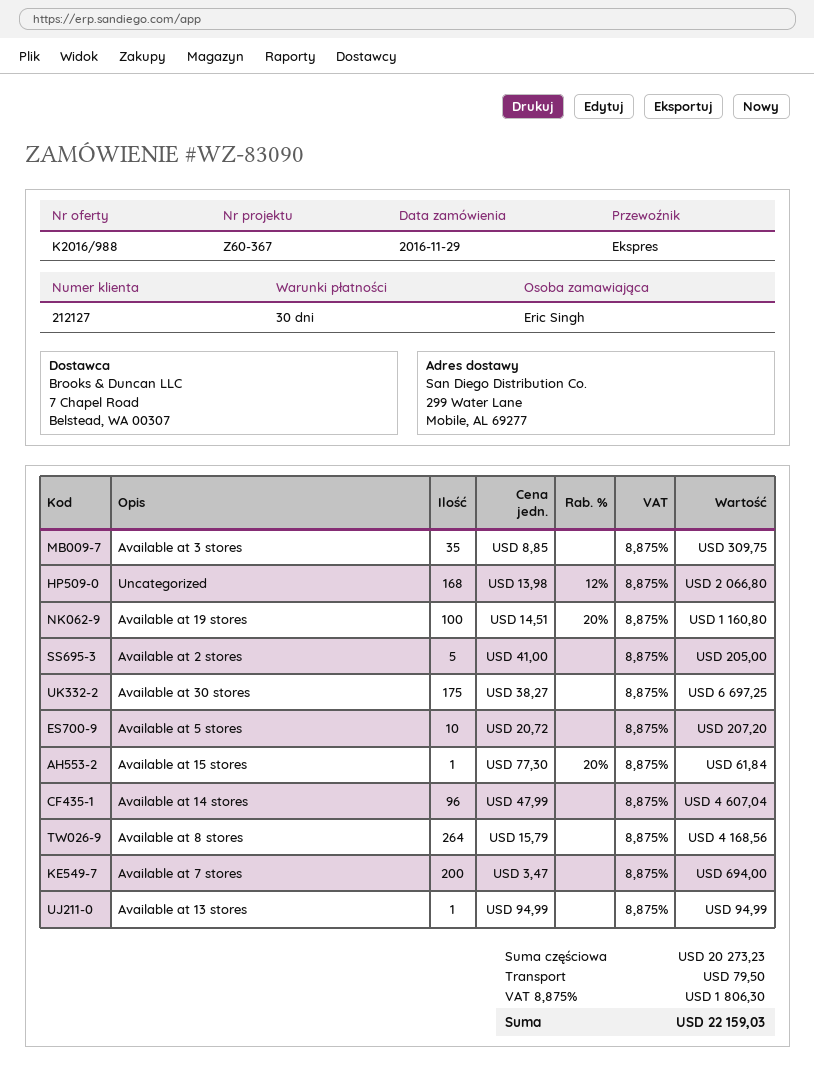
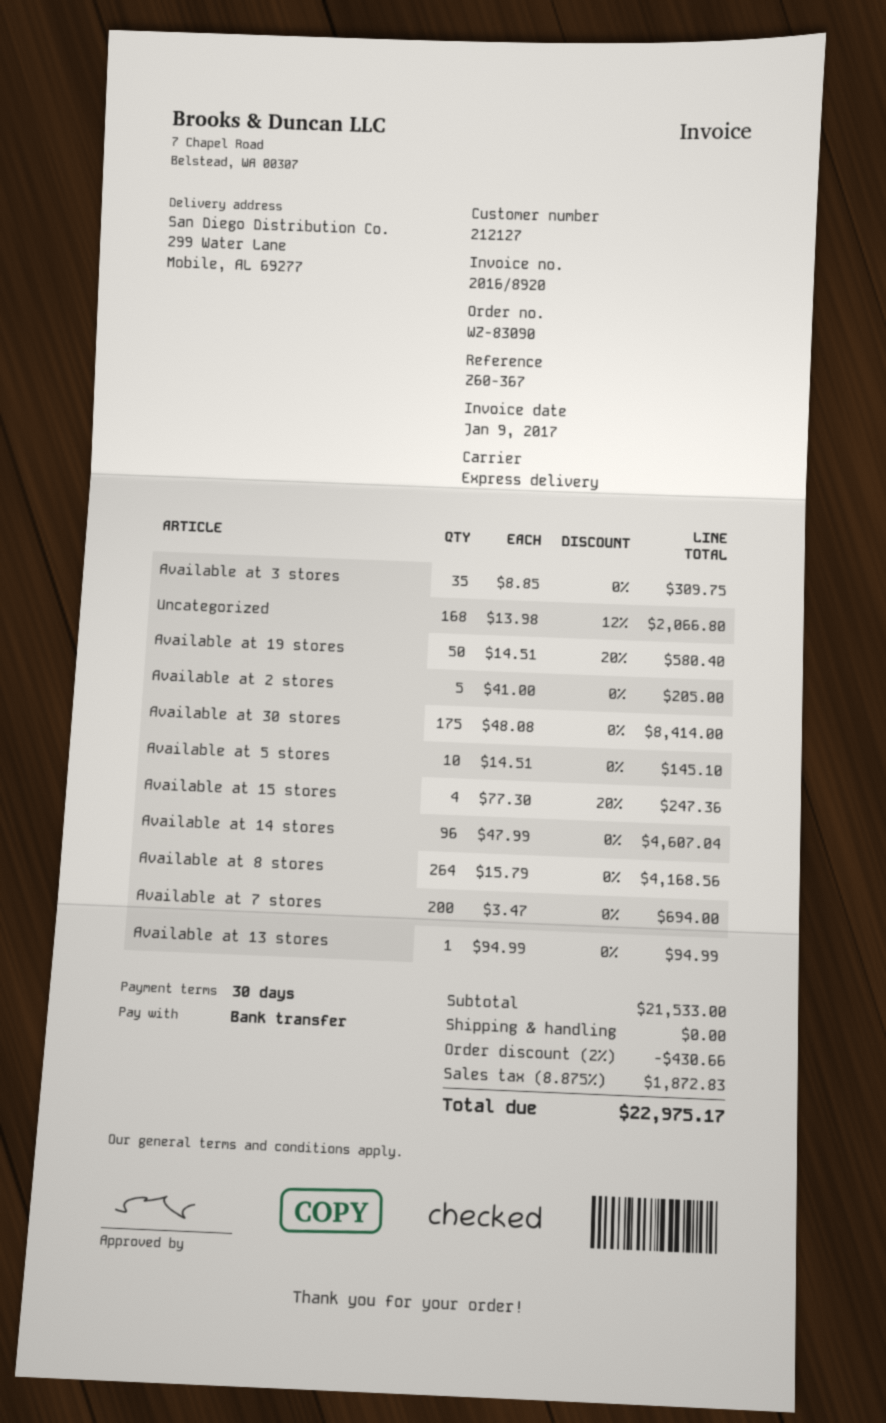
Available at 19 stores: 100 x 14.51 - 20% = 1160.80 -> 50 x 14.51 - 20% = 580.40
Available at 30 stores: 175 x 38.27 = 6697.25 -> 175 x 48.08 = 8414.00
Available at 5 stores: 10 x 20.72 = 207.20 -> 10 x 14.51 = 145.10
Available at 15 stores: 1 x 77.30 - 20% = 61.84 -> 4 x 77.30 - 20% = 247.36
subtotal: 20273.23 -> 21533.00
discount: none -> 2% = 430.66
shipping: 79.50 -> 0.00
tax: 8.875% = 1806.30 -> 8.875% = 1872.83
total: 22159.03 -> 22975.17

